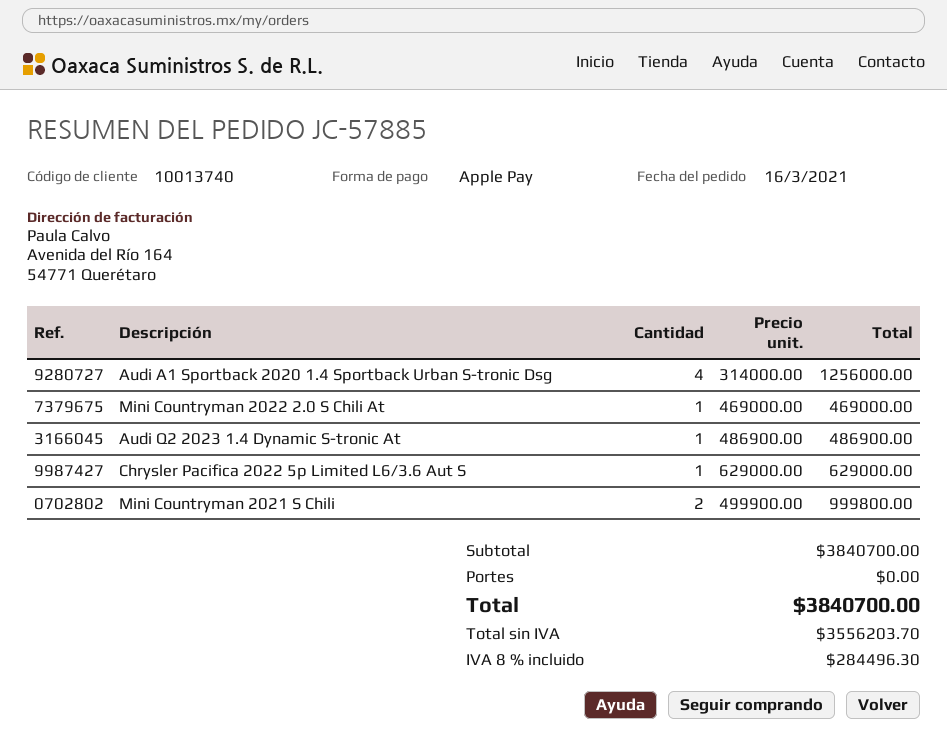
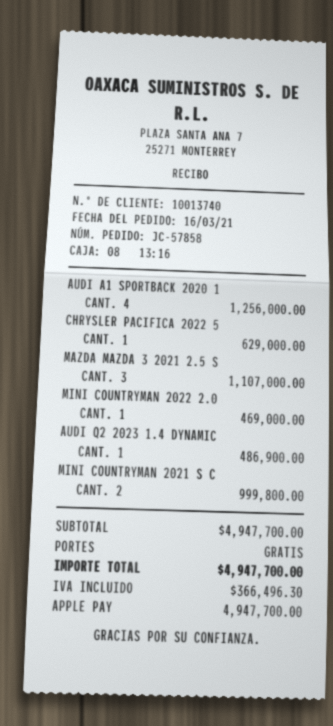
order number: JC-57885 -> JC-57858
MAZDA MAZDA 3 2021 2.5 S: none -> 3 for 1107000.00
subtotal: 3840700.00 -> 4947700.00
tax: 284496.30 -> 366496.30
total: 3840700.00 -> 4947700.00

